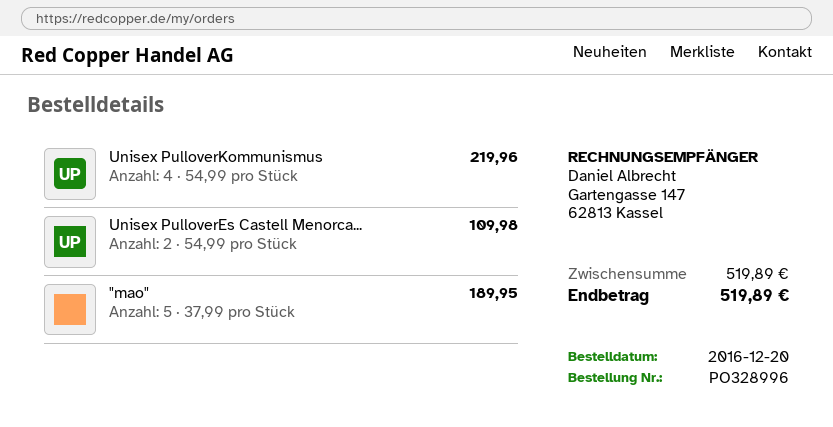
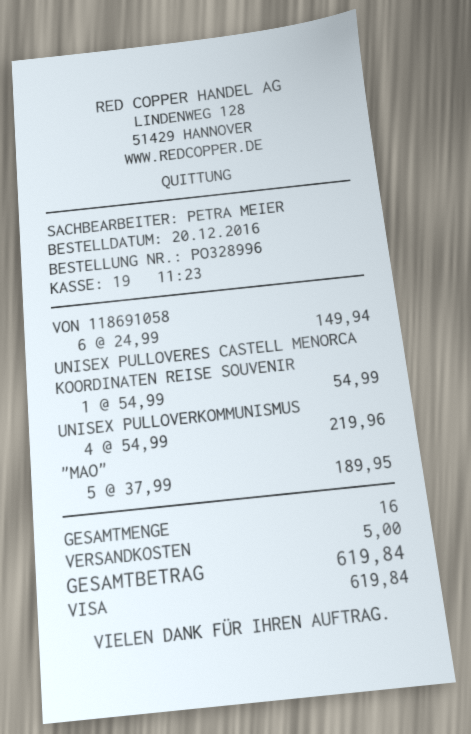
Unisex PulloverEs Castell Menorca...: 2 x 54.99 = 109.98 -> 1 x 54.99 = 54.99
VON 118691058: none -> 6 x 24.99 = 149.94
shipping: none -> 5.00
total: 519.89 -> 619.84

